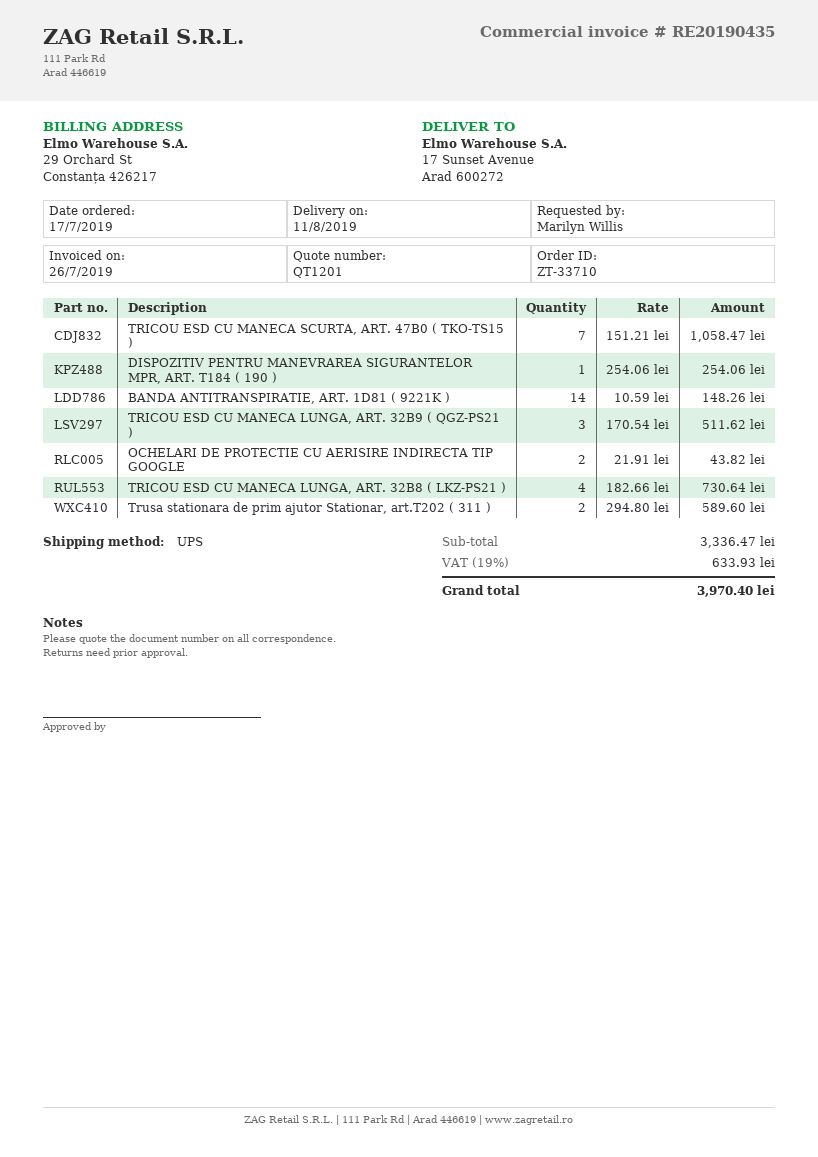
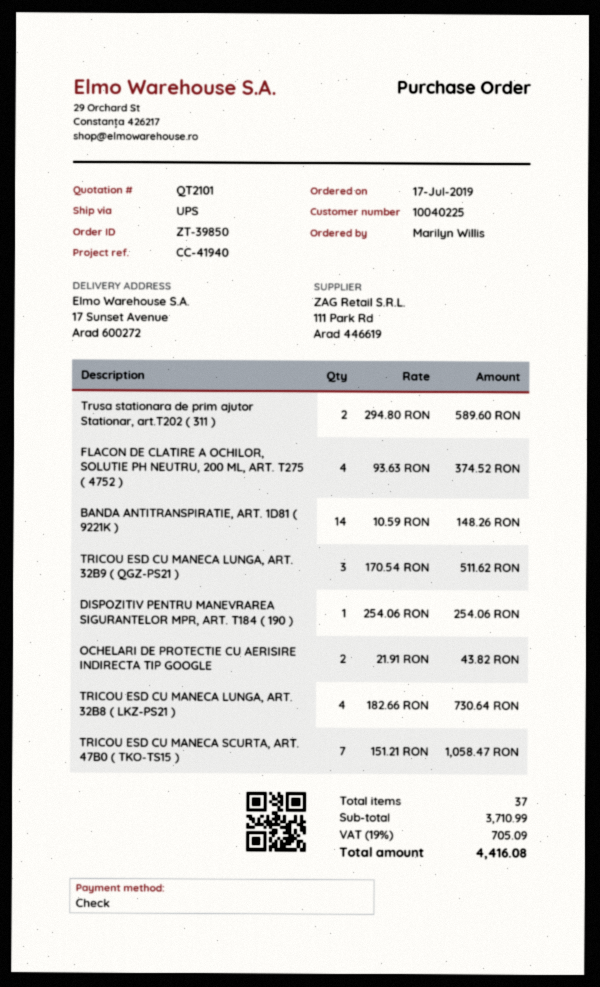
quote number: QT1201 -> QT2101
order number: ZT-33710 -> ZT-39850
FLACON DE CLATIRE A OCHILOR, SOLUTIE PH NEUTRU, 200 ML, ART. T275 ( 4752 ): none -> 4 x 93.63 = 374.52
subtotal: 3336.47 -> 3710.99
tax: 19% = 633.93 -> 19% = 705.09
total: 3970.40 -> 4416.08

